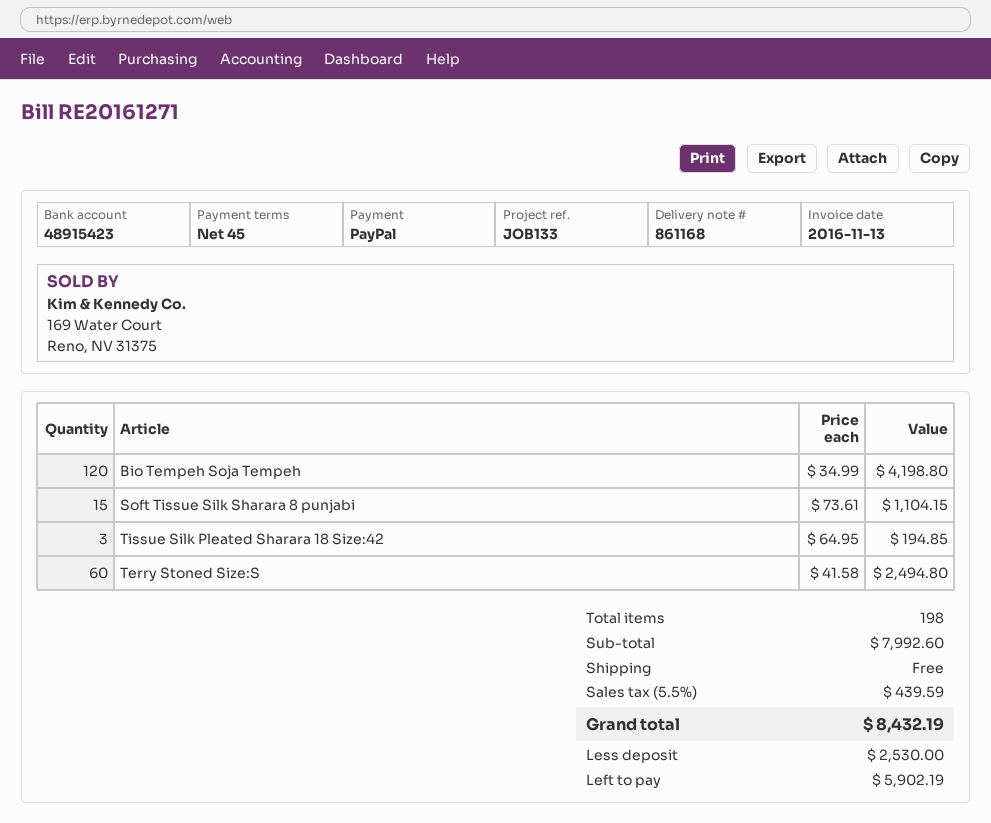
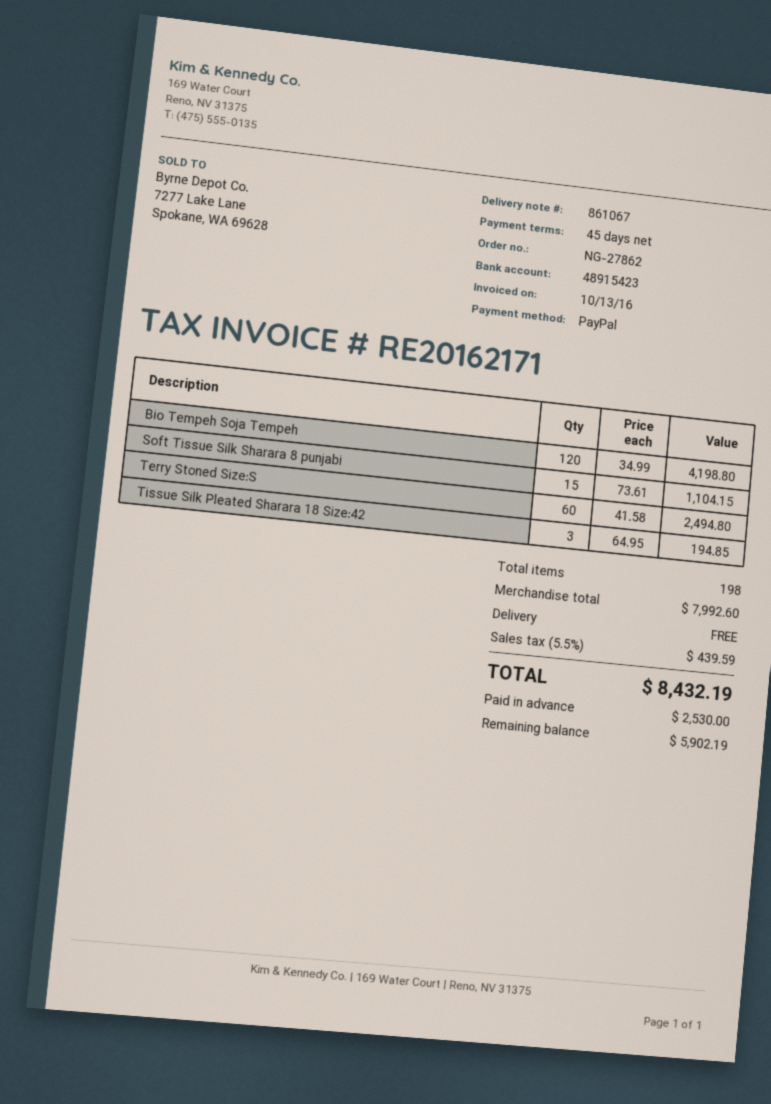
delivery note number: 861168 -> 861067
invoice number: RE20161271 -> RE20162171
invoice date: 2016-11-13 -> 2016-10-13

